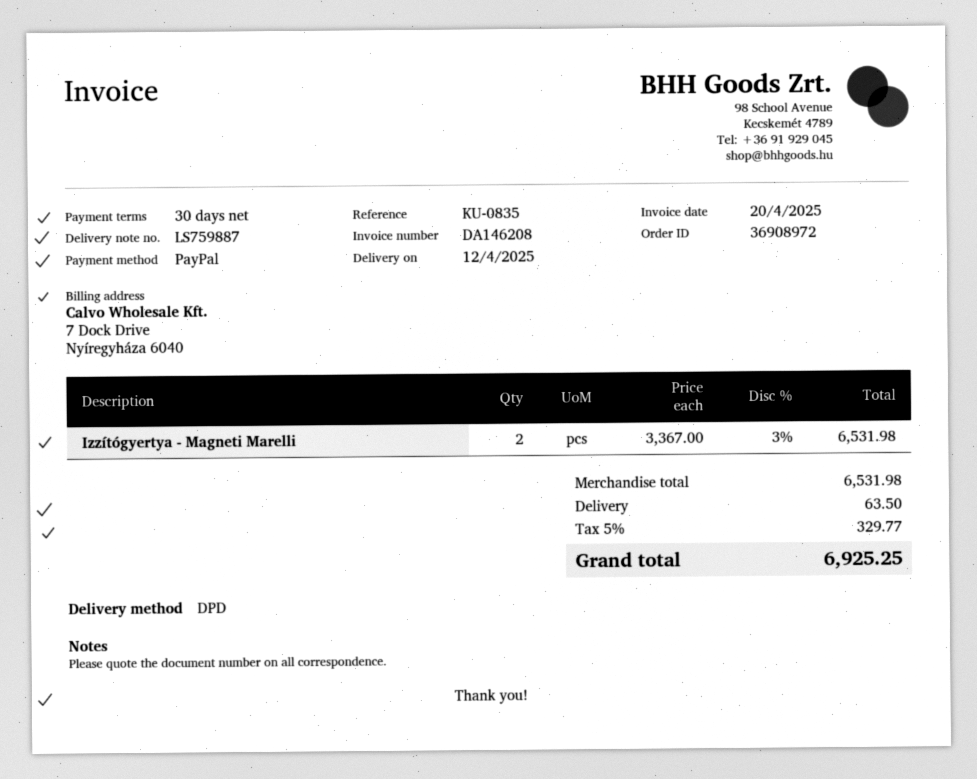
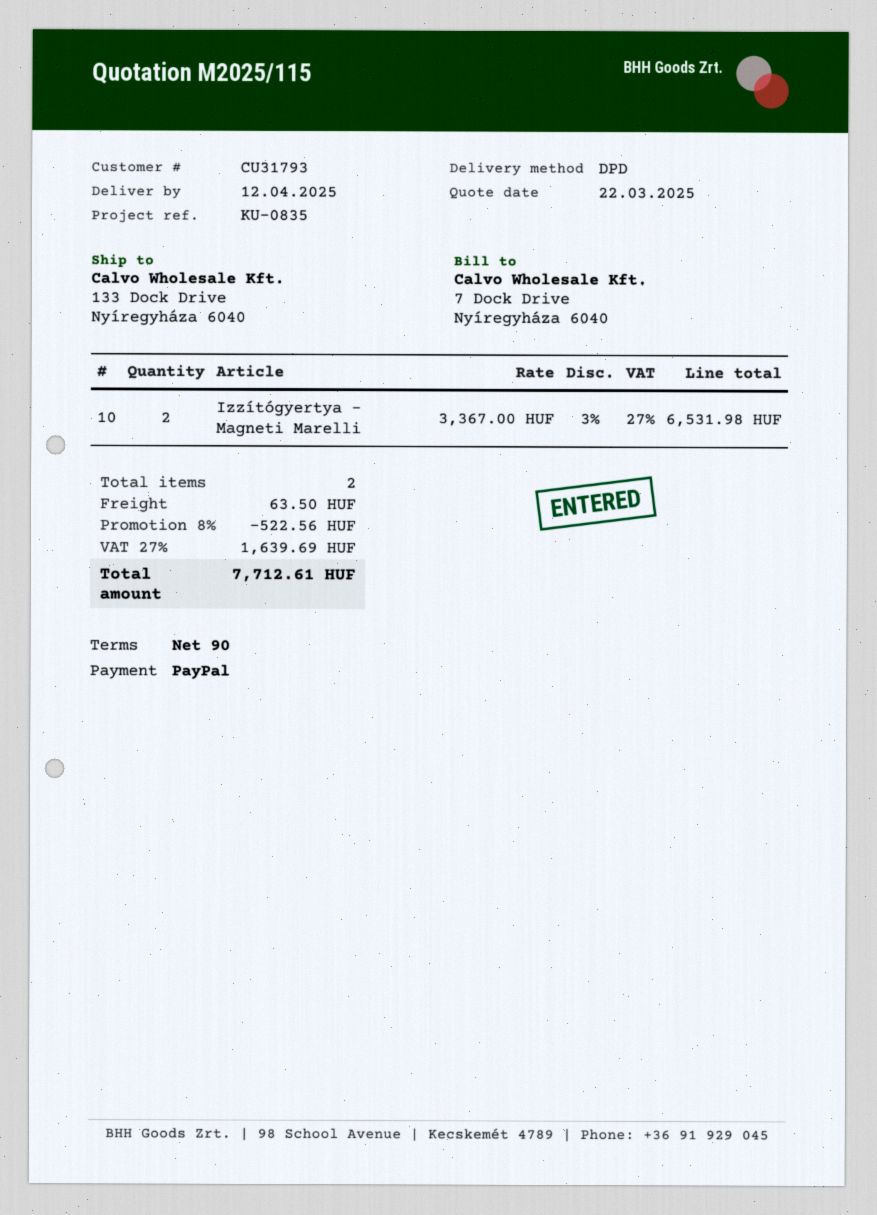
payment terms: 30 days -> 90 days
discount: none -> 8% = 522.56
tax: 5% = 329.77 -> 27% = 1639.69
total: 6925.25 -> 7712.61

